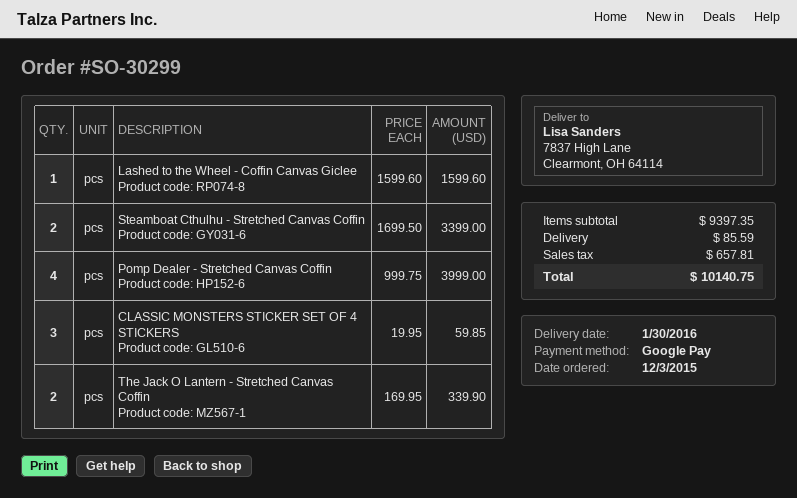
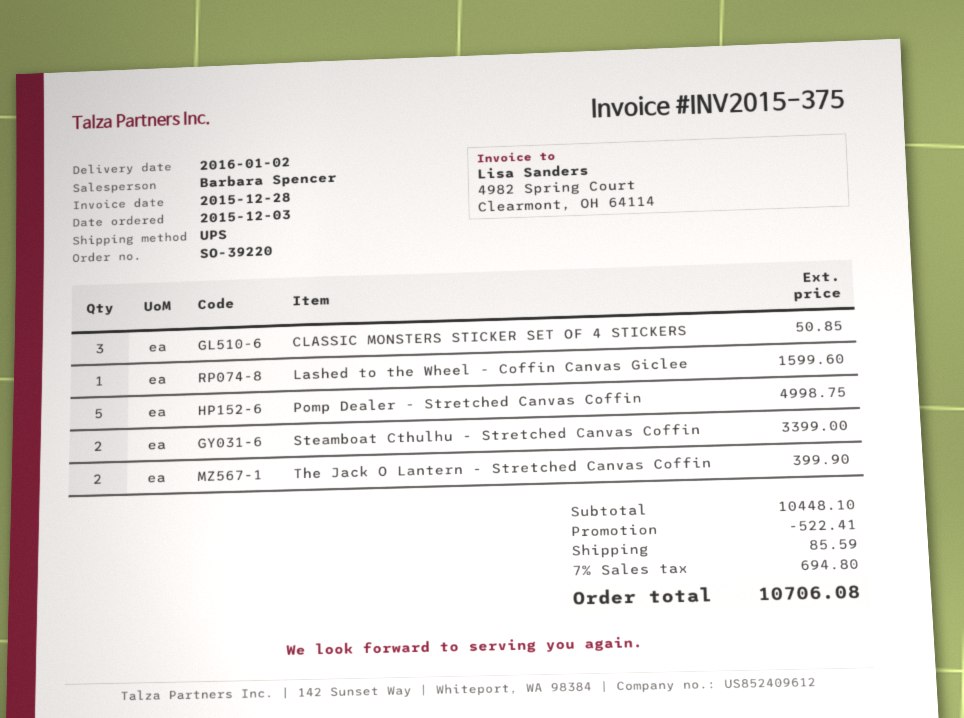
order number: SO-30299 -> SO-39220
delivery date: 2016-01-30 -> 2016-01-02
Pomp Dealer - Stretched Canvas Coffin: 4 for 3999.00 -> 5 for 4998.75
CLASSIC MONSTERS STICKER SET OF 4 STICKERS: 3 for 59.85 -> 3 for 50.85
The Jack O Lantern - Stretched Canvas Coffin: 2 for 339.90 -> 2 for 399.90
subtotal: 9397.35 -> 10448.10
discount: none -> 522.41
tax: 657.81 -> 694.80
total: 10140.75 -> 10706.08

